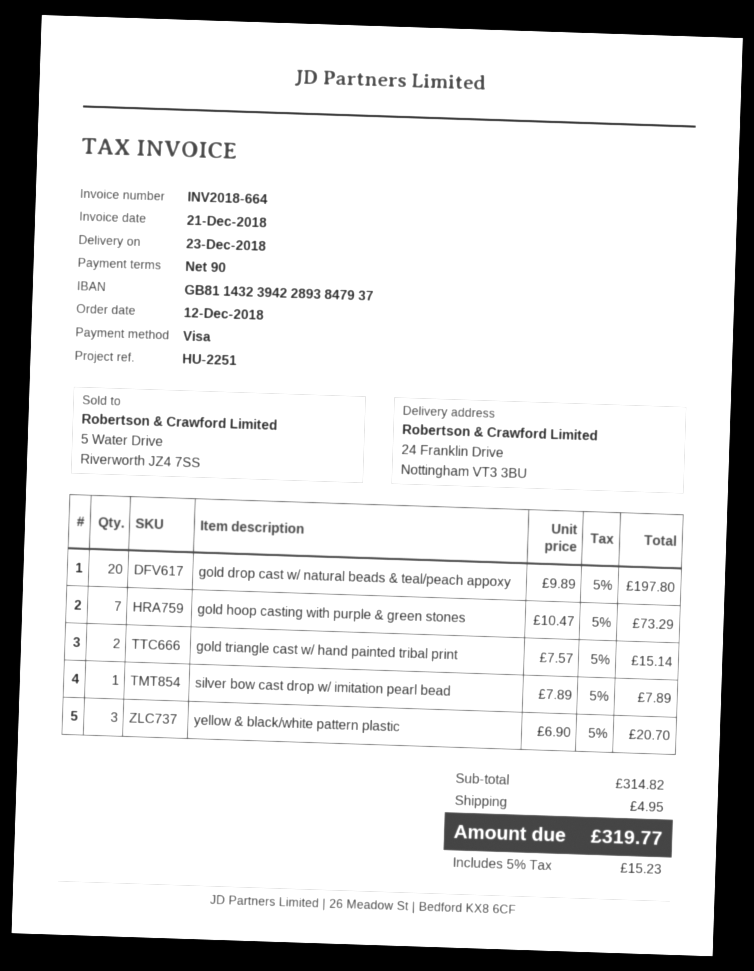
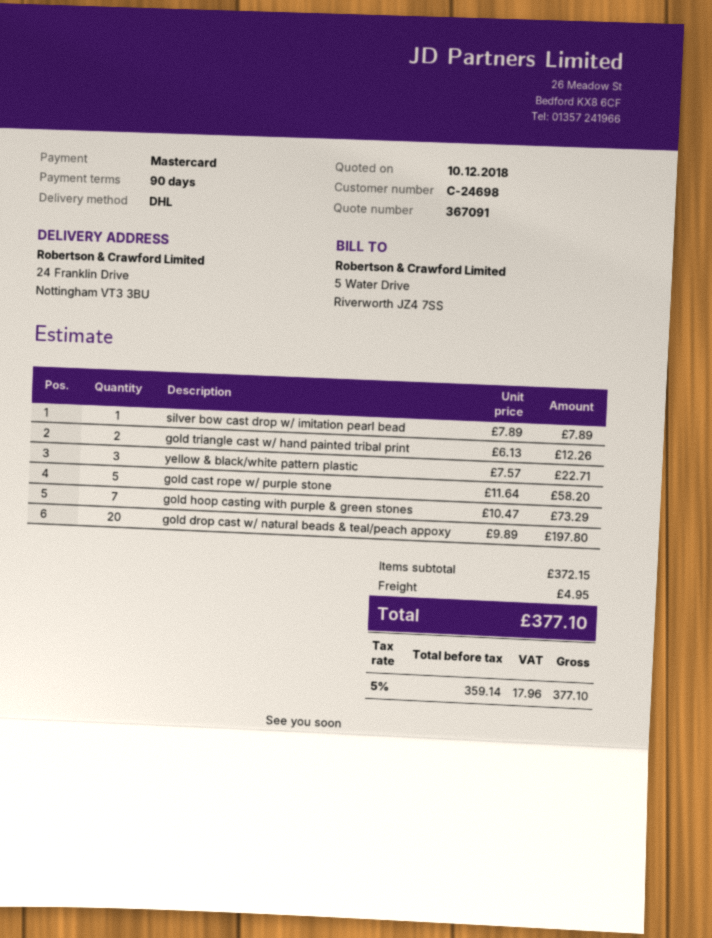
payment method: Visa -> Mastercard
gold triangle cast w/ hand painted tribal print: 2 x 7.57 = 15.14 -> 2 x 6.13 = 12.26
yellow & black/white pattern plastic: 3 x 6.90 = 20.70 -> 3 x 7.57 = 22.71
gold cast rope w/ purple stone: none -> 5 x 11.64 = 58.20
subtotal: 314.82 -> 372.15
tax: 5% = 15.23 -> 5% = 17.96
total: 319.77 -> 377.10

